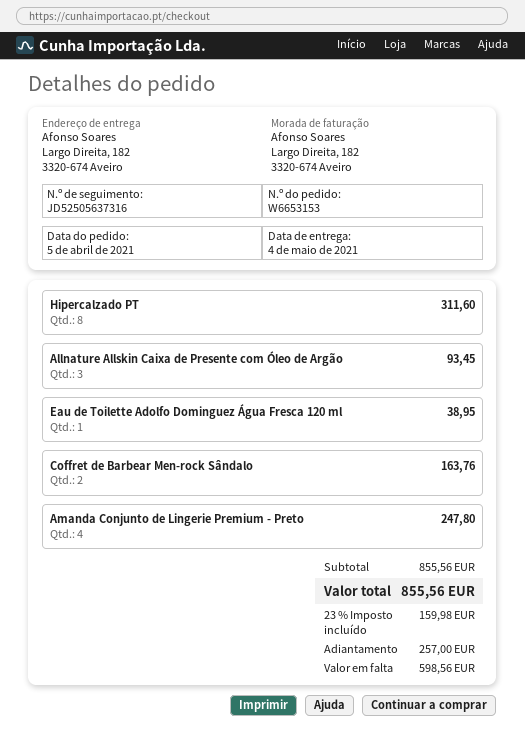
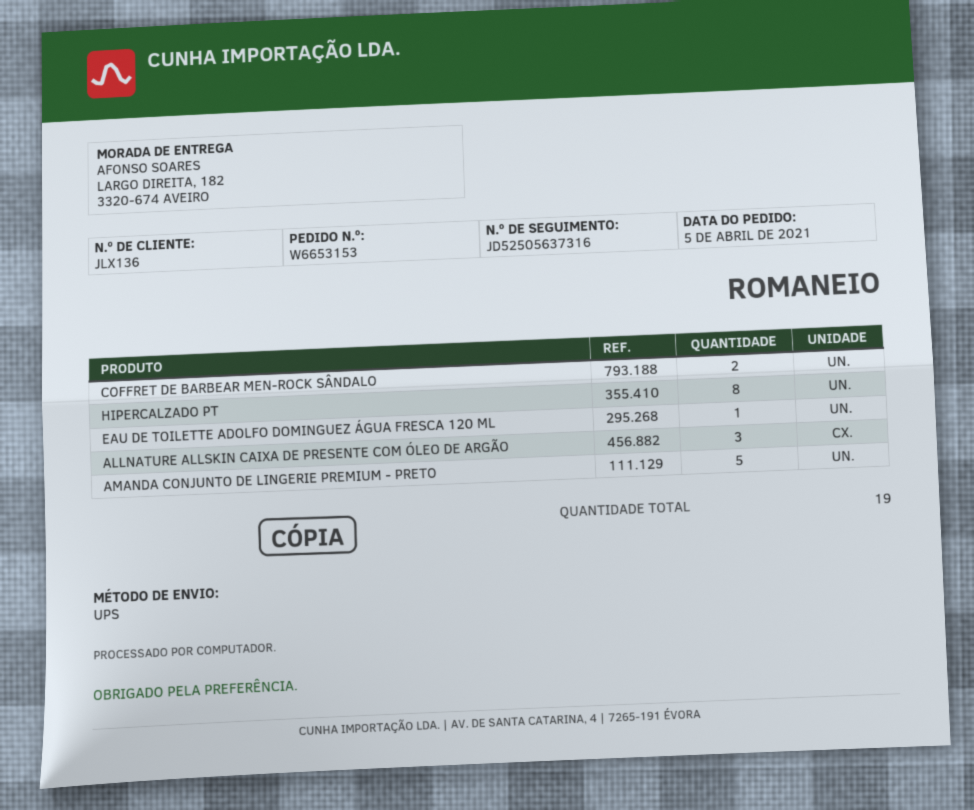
Amanda Conjunto de Lingerie Premium - Preto: 4 -> 5

